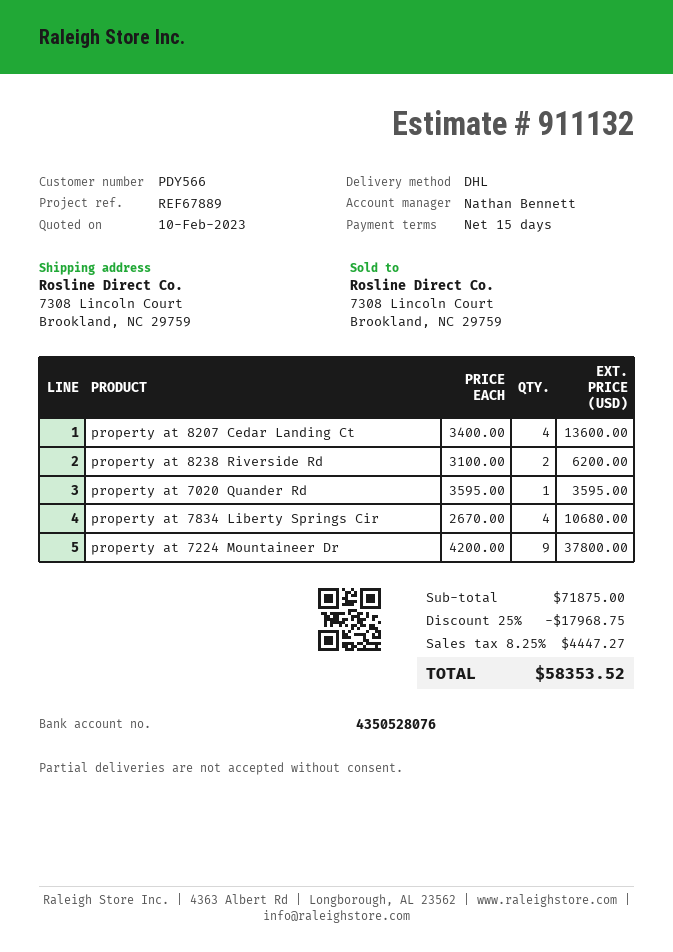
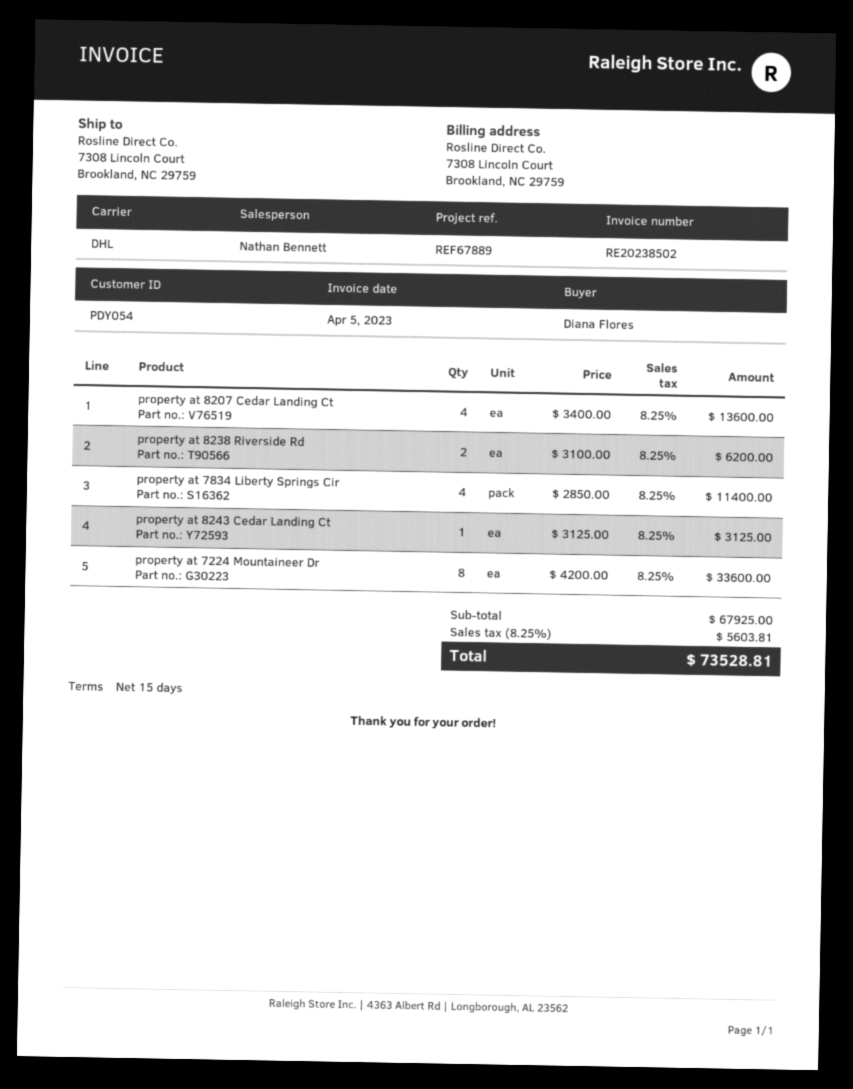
customer number: PDY566 -> PDY054
property at 7020 Quander Rd: 1 x 3595.00 = 3595.00 -> none
property at 7834 Liberty Springs Cir: 4 x 2670.00 = 10680.00 -> 4 x 2850.00 = 11400.00
property at 7224 Mountaineer Dr: 9 x 4200.00 = 37800.00 -> 8 x 4200.00 = 33600.00
property at 8243 Cedar Landing Ct: none -> 1 x 3125.00 = 3125.00
subtotal: 71875.00 -> 67925.00
discount: 25% = 17968.75 -> none
tax: 8.25% = 4447.27 -> 8.25% = 5603.81
total: 58353.52 -> 73528.81

